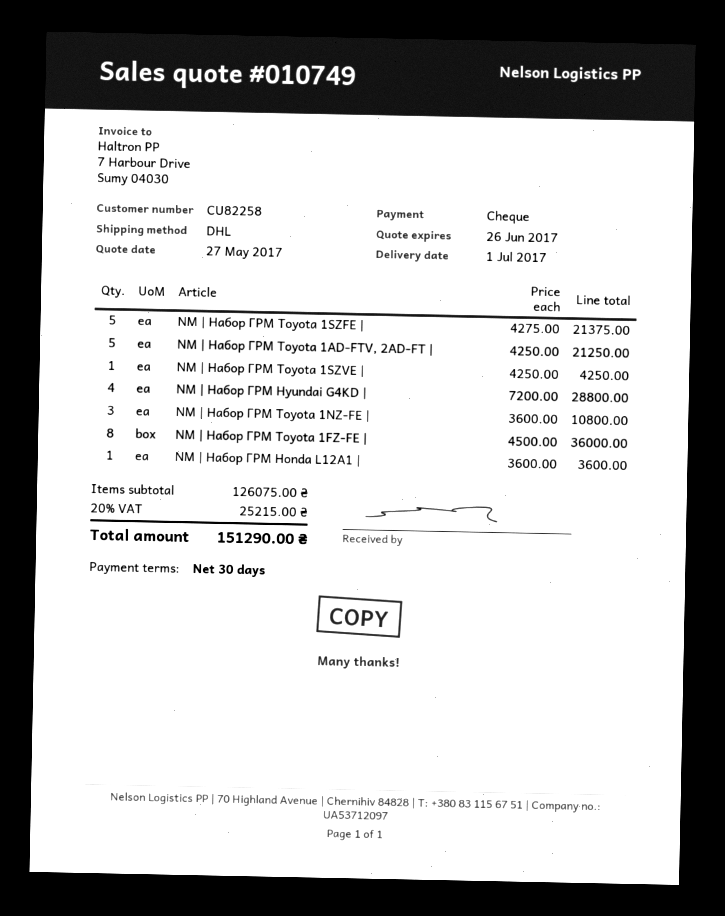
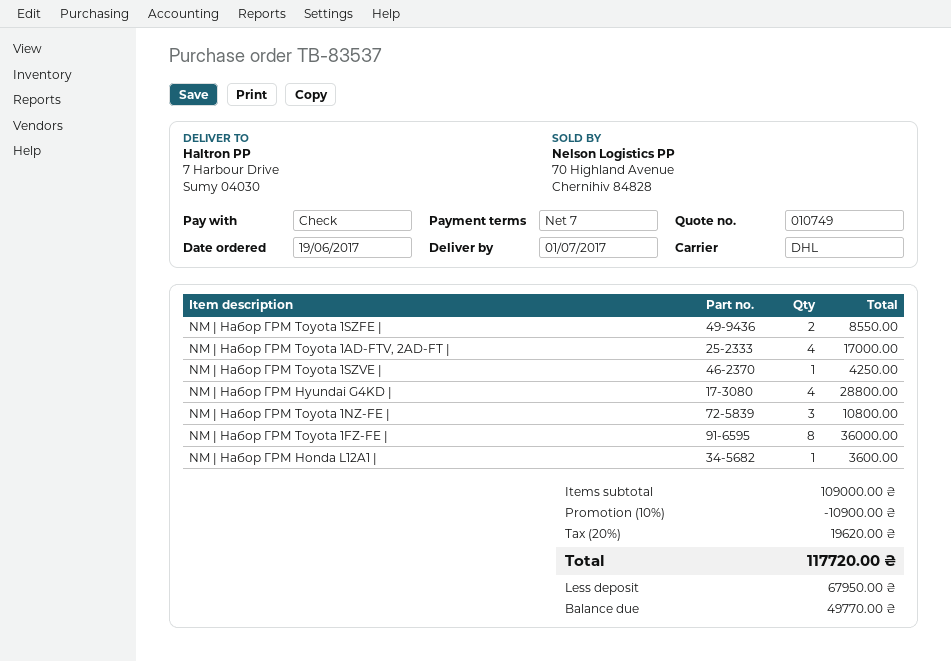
payment terms: 30 days -> 7 days
NM | Набор ГРМ Toyota 1SZFE |: 5 for 21375.00 -> 2 for 8550.00
NM | Набор ГРМ Toyota 1AD-FTV, 2AD-FT |: 5 for 21250.00 -> 4 for 17000.00
subtotal: 126075.00 -> 109000.00
discount: none -> 10% = 10900.00
tax: 20% = 25215.00 -> 20% = 19620.00
total: 151290.00 -> 117720.00

